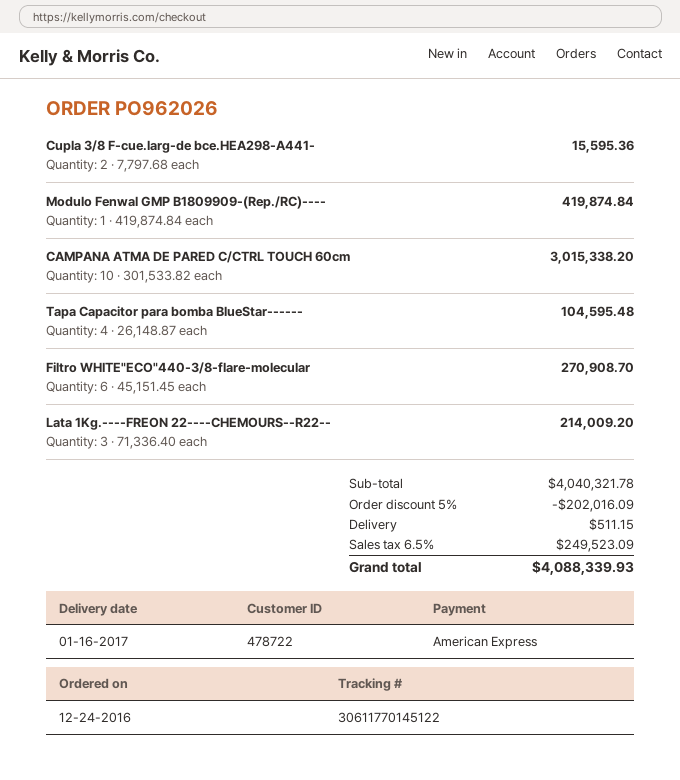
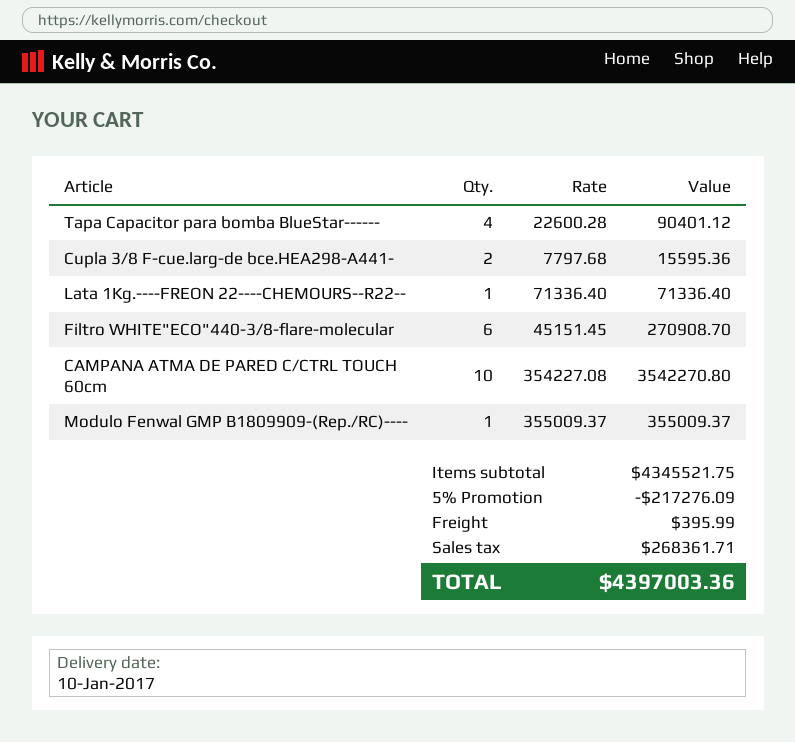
delivery date: 2017-01-16 -> 2017-01-10
Modulo Fenwal GMP B1809909-(Rep./RC)----: 1 x 419874.84 = 419874.84 -> 1 x 355009.37 = 355009.37
CAMPANA ATMA DE PARED C/CTRL TOUCH 60cm: 10 x 301533.82 = 3015338.20 -> 10 x 354227.08 = 3542270.80
Tapa Capacitor para bomba BlueStar------: 4 x 26148.87 = 104595.48 -> 4 x 22600.28 = 90401.12
Lata 1Kg.----FREON 22----CHEMOURS--R22--: 3 x 71336.40 = 214009.20 -> 1 x 71336.40 = 71336.40
subtotal: 4040321.78 -> 4345521.75
discount: 5% = 202016.09 -> 5% = 217276.09
shipping: 511.15 -> 395.99
tax: 249523.09 -> 268361.71
total: 4088339.93 -> 4397003.36

